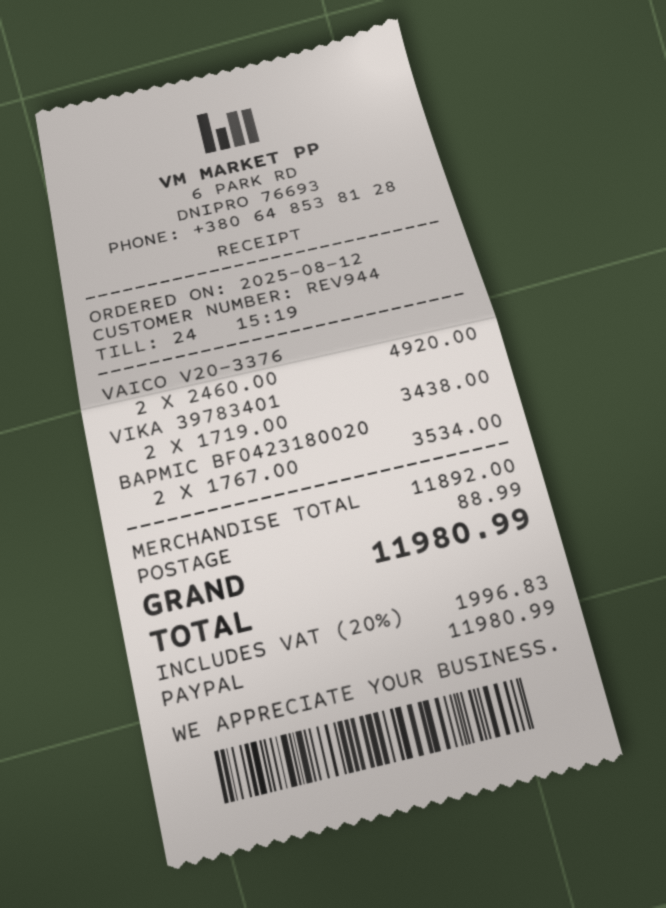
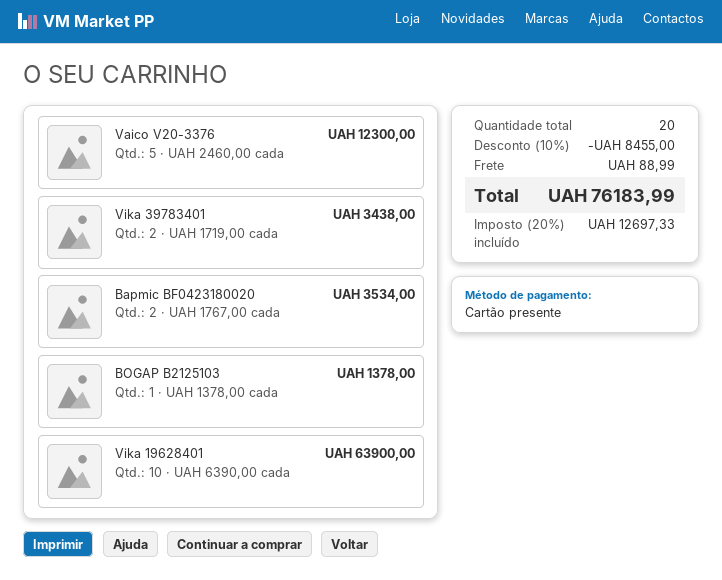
payment method: PayPal -> gift card
VAICO V20-3376: 2 x 2460.00 = 4920.00 -> 5 x 2460.00 = 12300.00
BOGAP B2125103: none -> 1 x 1378.00 = 1378.00
Vika 19628401: none -> 10 x 6390.00 = 63900.00
discount: none -> 10% = 8455.00
tax: 20% = 1996.83 -> 20% = 12697.33
total: 11980.99 -> 76183.99

